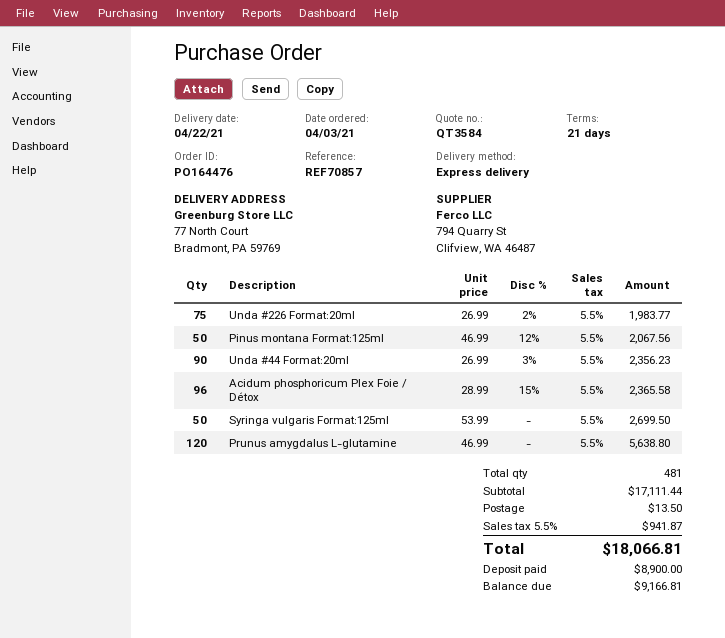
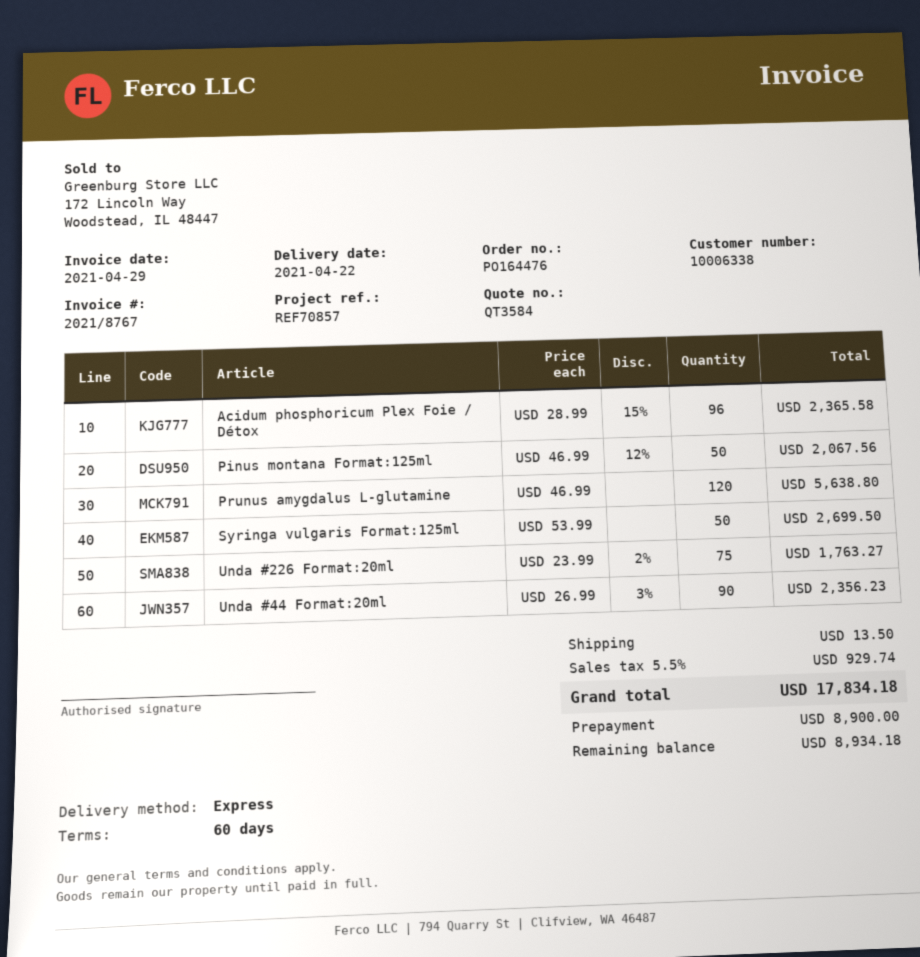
payment terms: 21 days -> 60 days
Unda #226 Format:20ml: 75 x 26.99 - 2% = 1983.77 -> 75 x 23.99 - 2% = 1763.27
tax: 5.5% = 941.87 -> 5.5% = 929.74
total: 18066.81 -> 17834.18
balance: 9166.81 -> 8934.18

